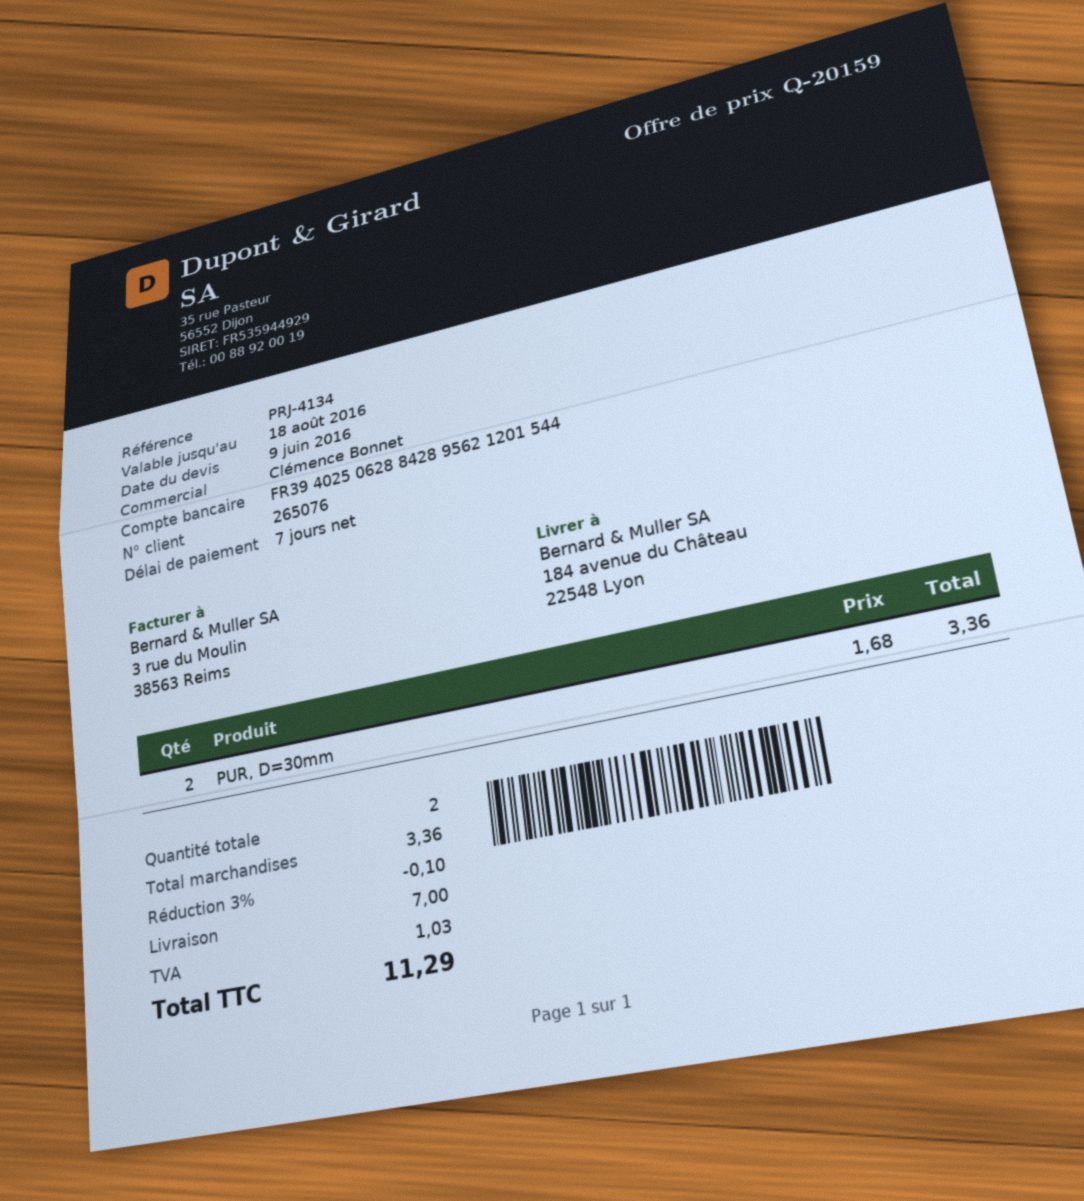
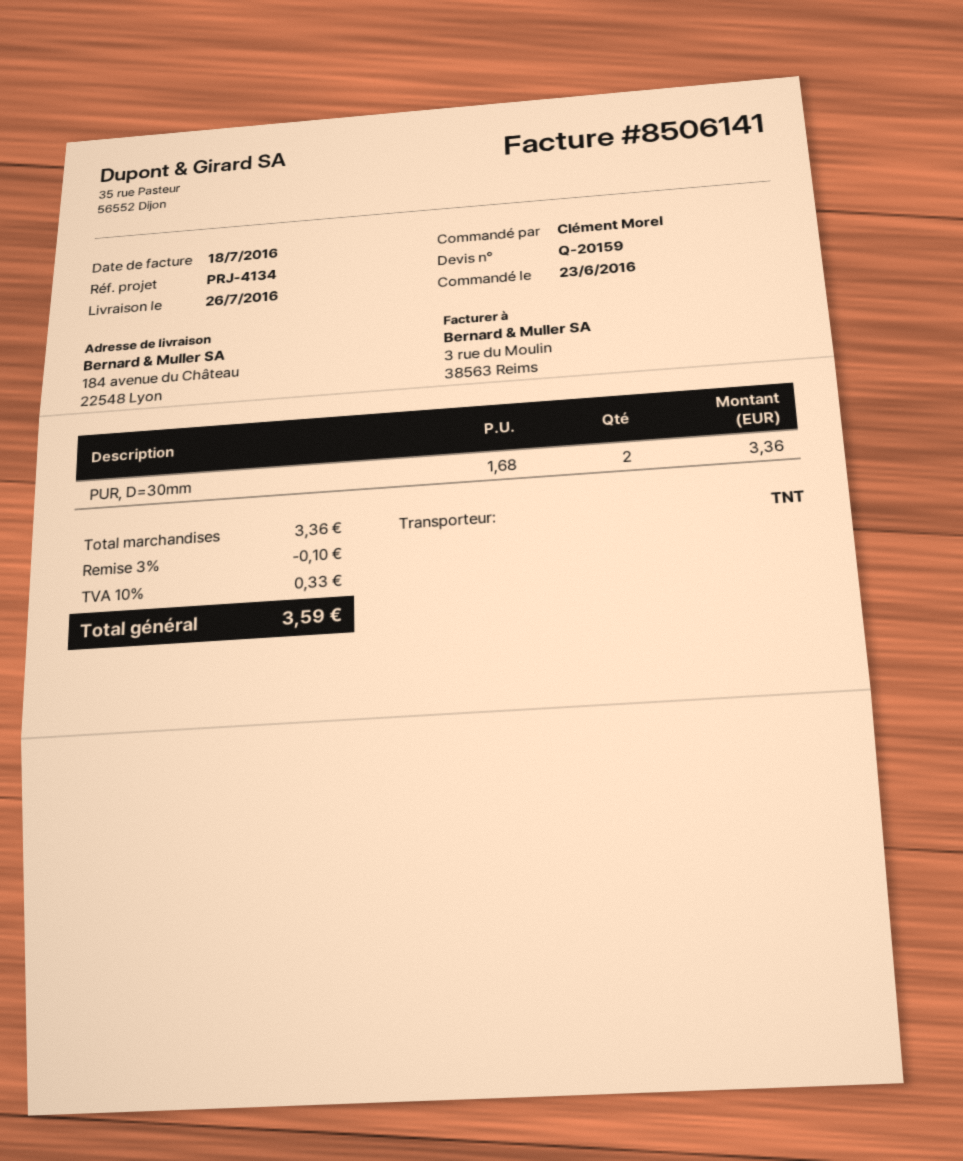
shipping: 7.00 -> none
tax: 1.03 -> 0.33
total: 11.29 -> 3.59

